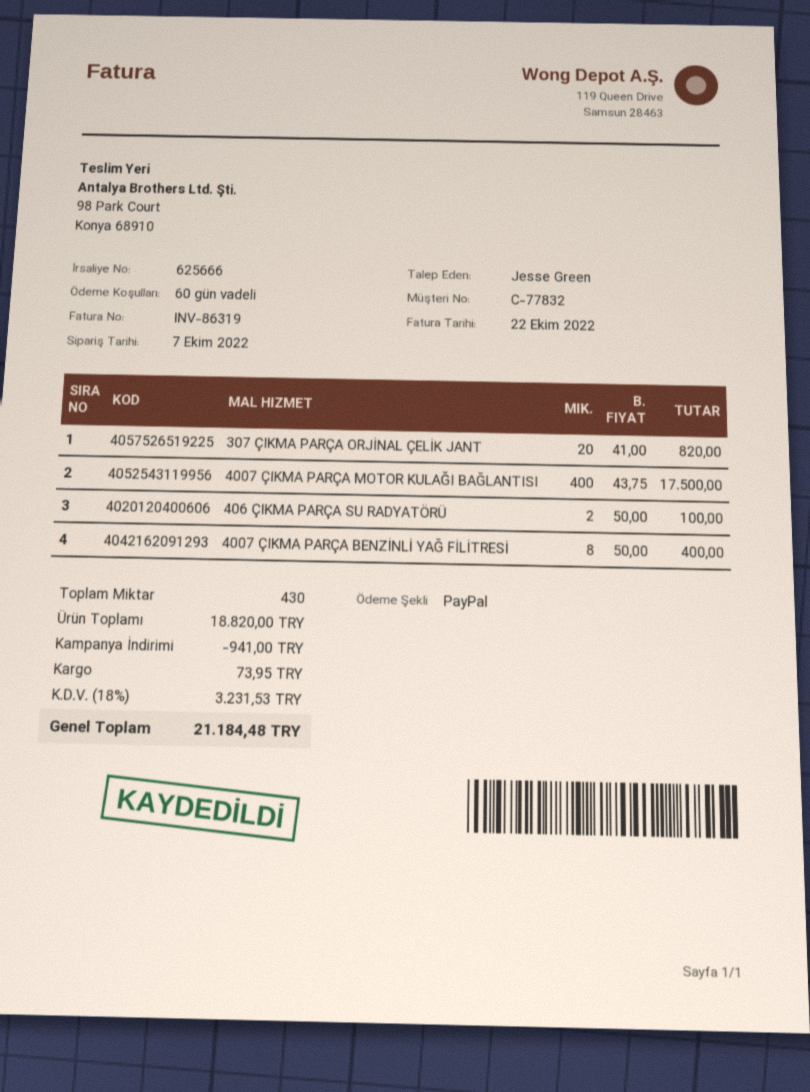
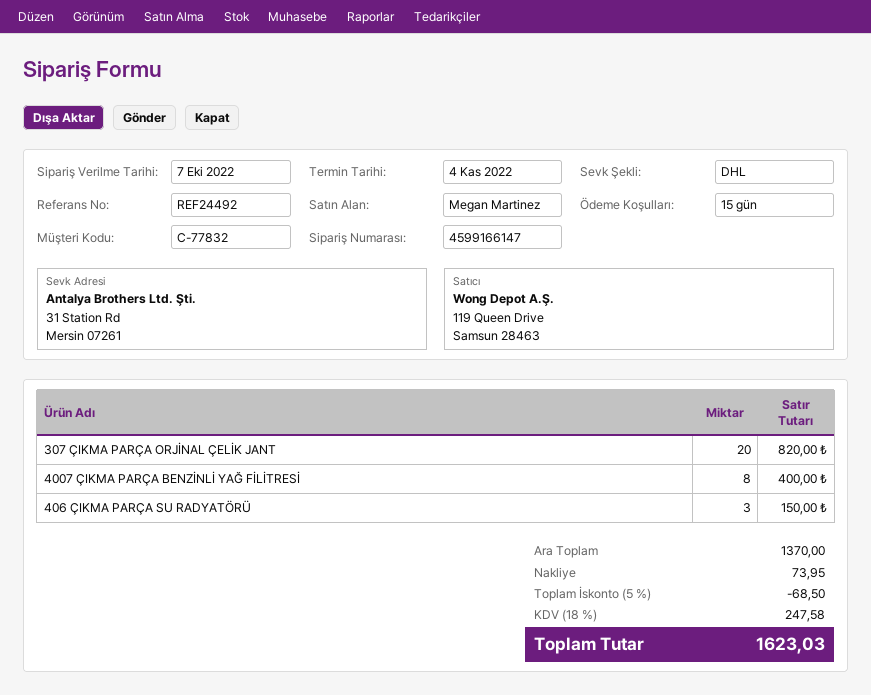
payment terms: 60 days -> 15 days
ordered by: Jesse Green -> Megan Martinez
ship to: 98 Park Court, Konya 68910 -> 31 Station Rd, Mersin 07261
4007 ÇIKMA PARÇA MOTOR KULAĞI BAĞLANTISI: 400 for 17500.00 -> none
406 ÇIKMA PARÇA SU RADYATÖRÜ: 2 for 100.00 -> 3 for 150.00
subtotal: 18820.00 -> 1370.00
discount: 941.00 -> 68.50
tax: 18% = 3231.53 -> 18% = 247.58
total: 21184.48 -> 1623.03

